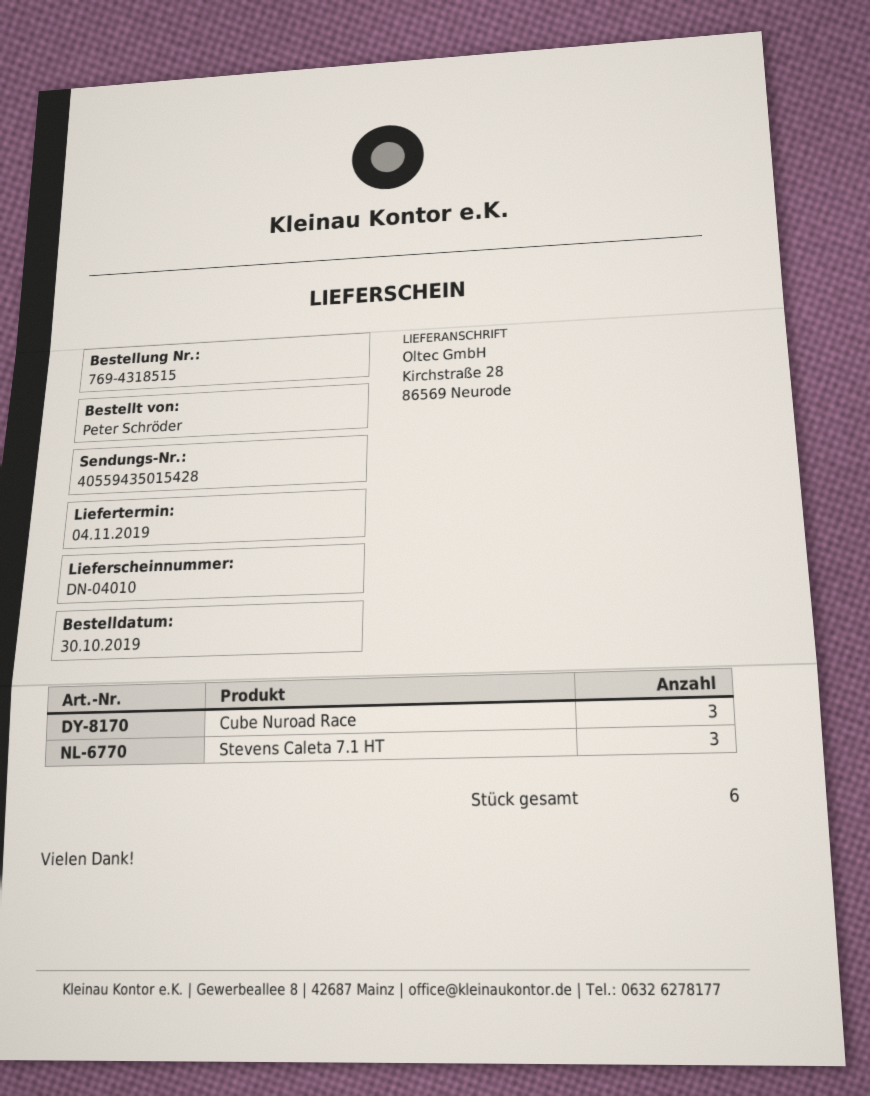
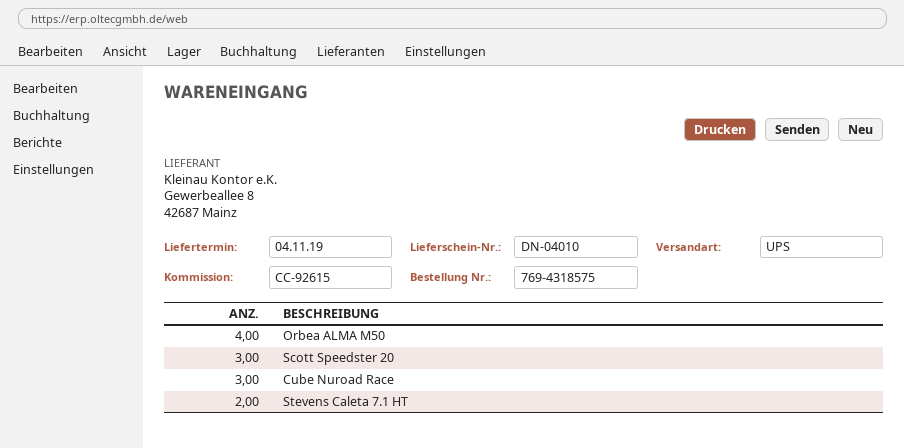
order number: 769-4318515 -> 769-4318575
Stevens Caleta 7.1 HT: 3 -> 2
Orbea ALMA M50: none -> 4
Scott Speedster 20: none -> 3

